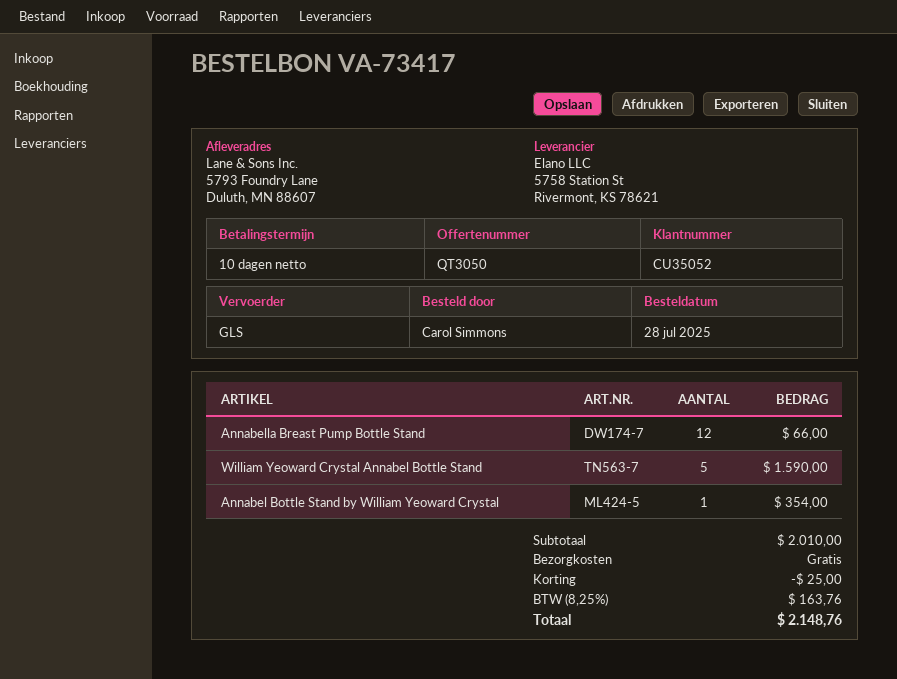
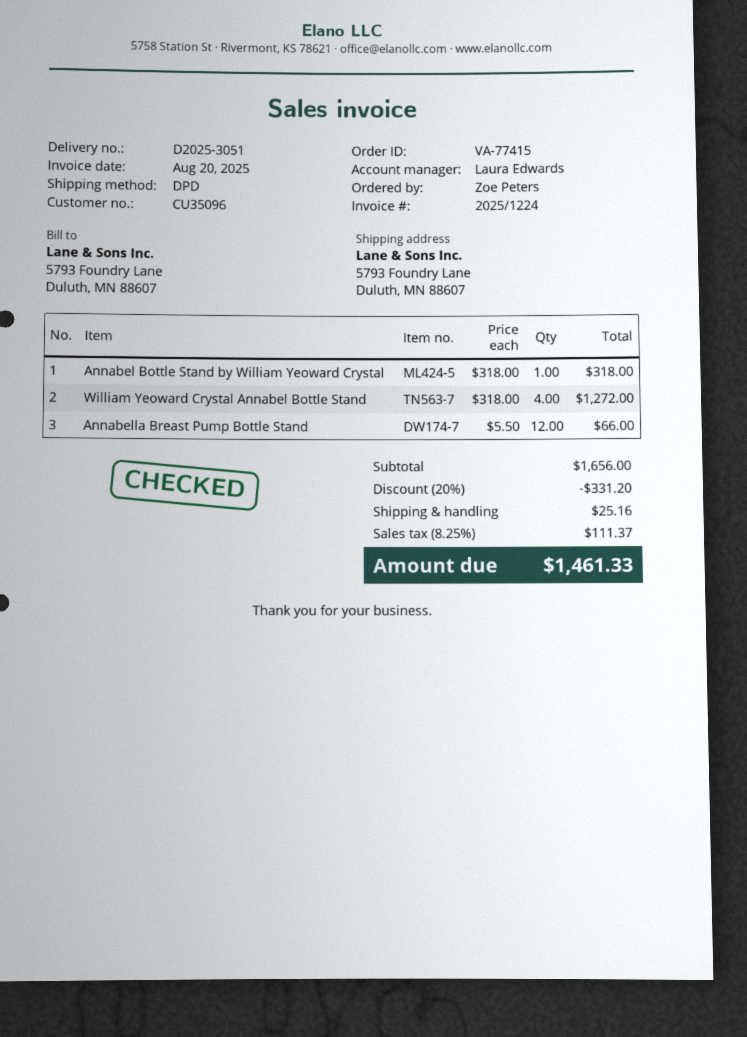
order number: VA-73417 -> VA-77415
customer number: CU35052 -> CU35096
ordered by: Carol Simmons -> Zoe Peters
shipping method: GLS -> DPD
William Yeoward Crystal Annabel Bottle Stand: 5 for 1590.00 -> 4 for 1272.00
Annabel Bottle Stand by William Yeoward Crystal: 1 for 354.00 -> 1 for 318.00
subtotal: 2010.00 -> 1656.00
discount: 25.00 -> 331.20
shipping: 0.00 -> 25.16
tax: 8.25% = 163.76 -> 8.25% = 111.37
total: 2148.76 -> 1461.33

